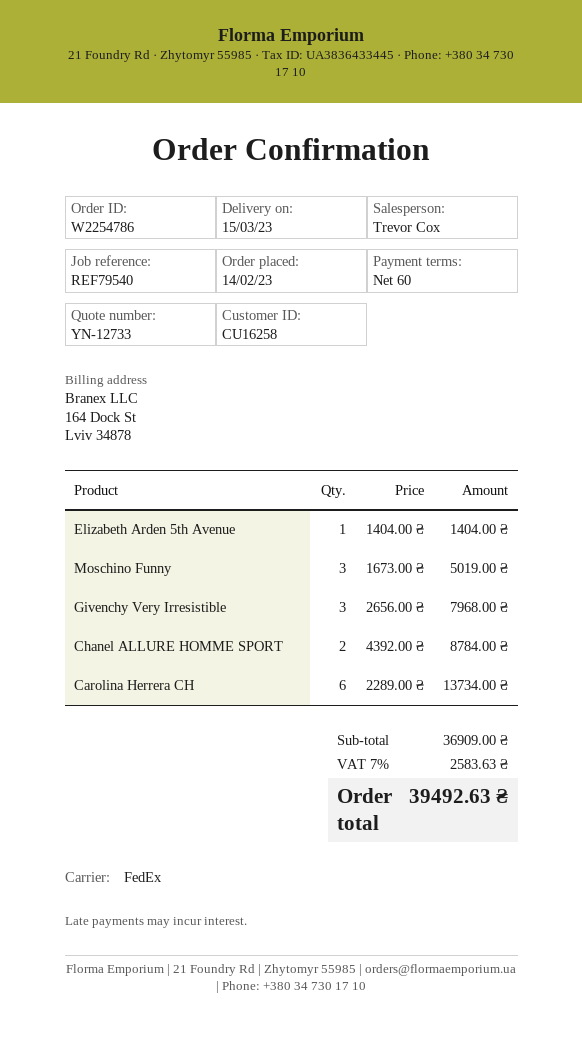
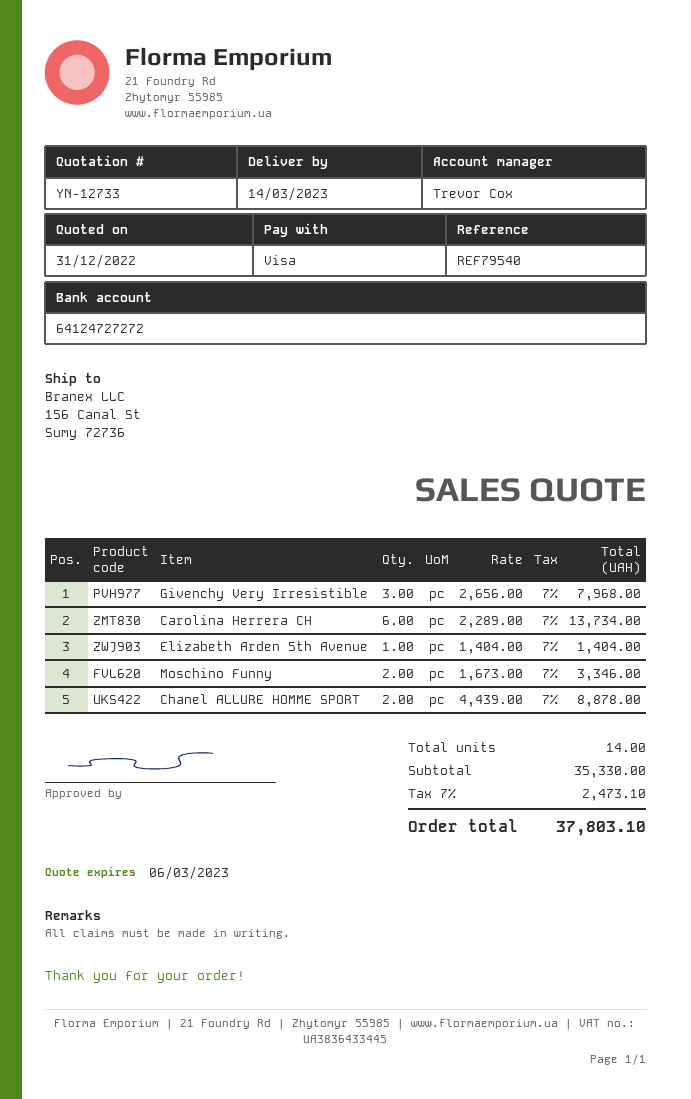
delivery date: 2023-03-15 -> 2023-03-14
Moschino Funny: 3 x 1673.00 = 5019.00 -> 2 x 1673.00 = 3346.00
Chanel ALLURE HOMME SPORT: 2 x 4392.00 = 8784.00 -> 2 x 4439.00 = 8878.00
subtotal: 36909.00 -> 35330.00
tax: 7% = 2583.63 -> 7% = 2473.10
total: 39492.63 -> 37803.10

